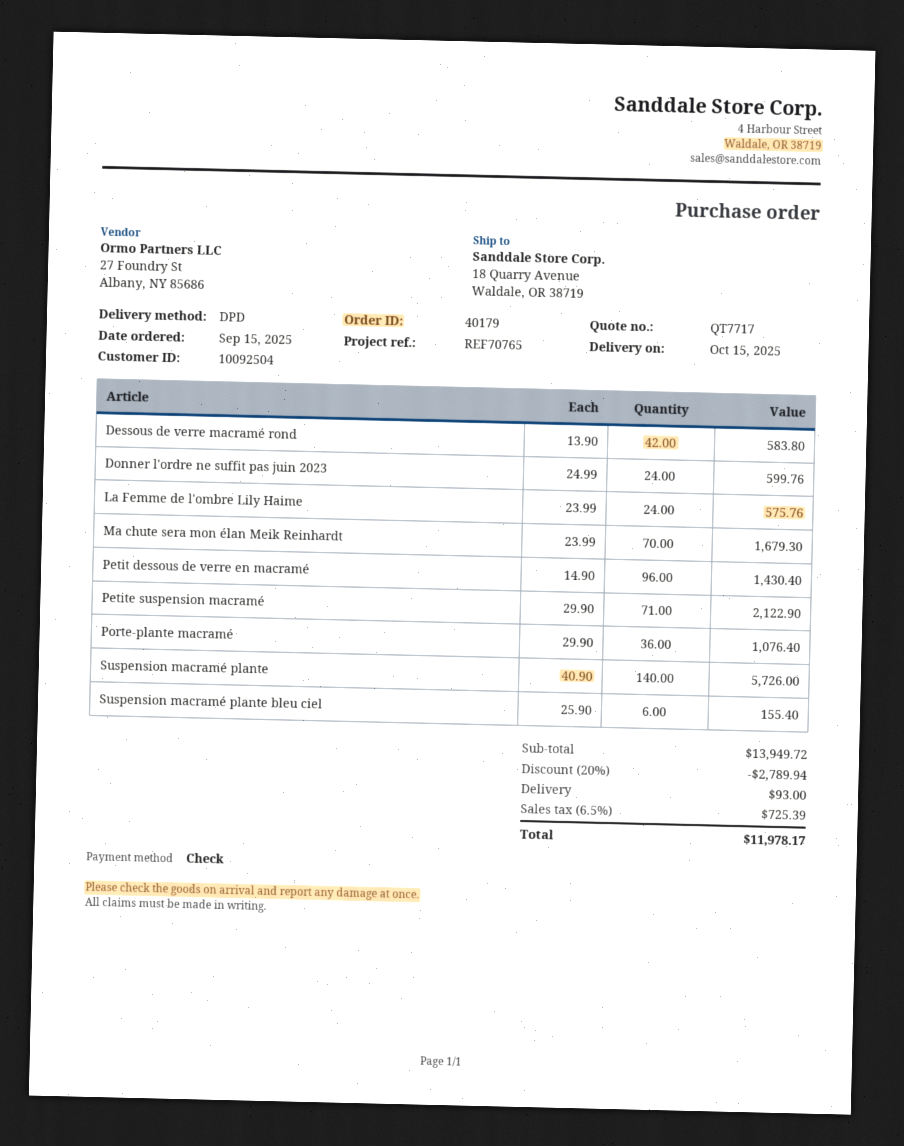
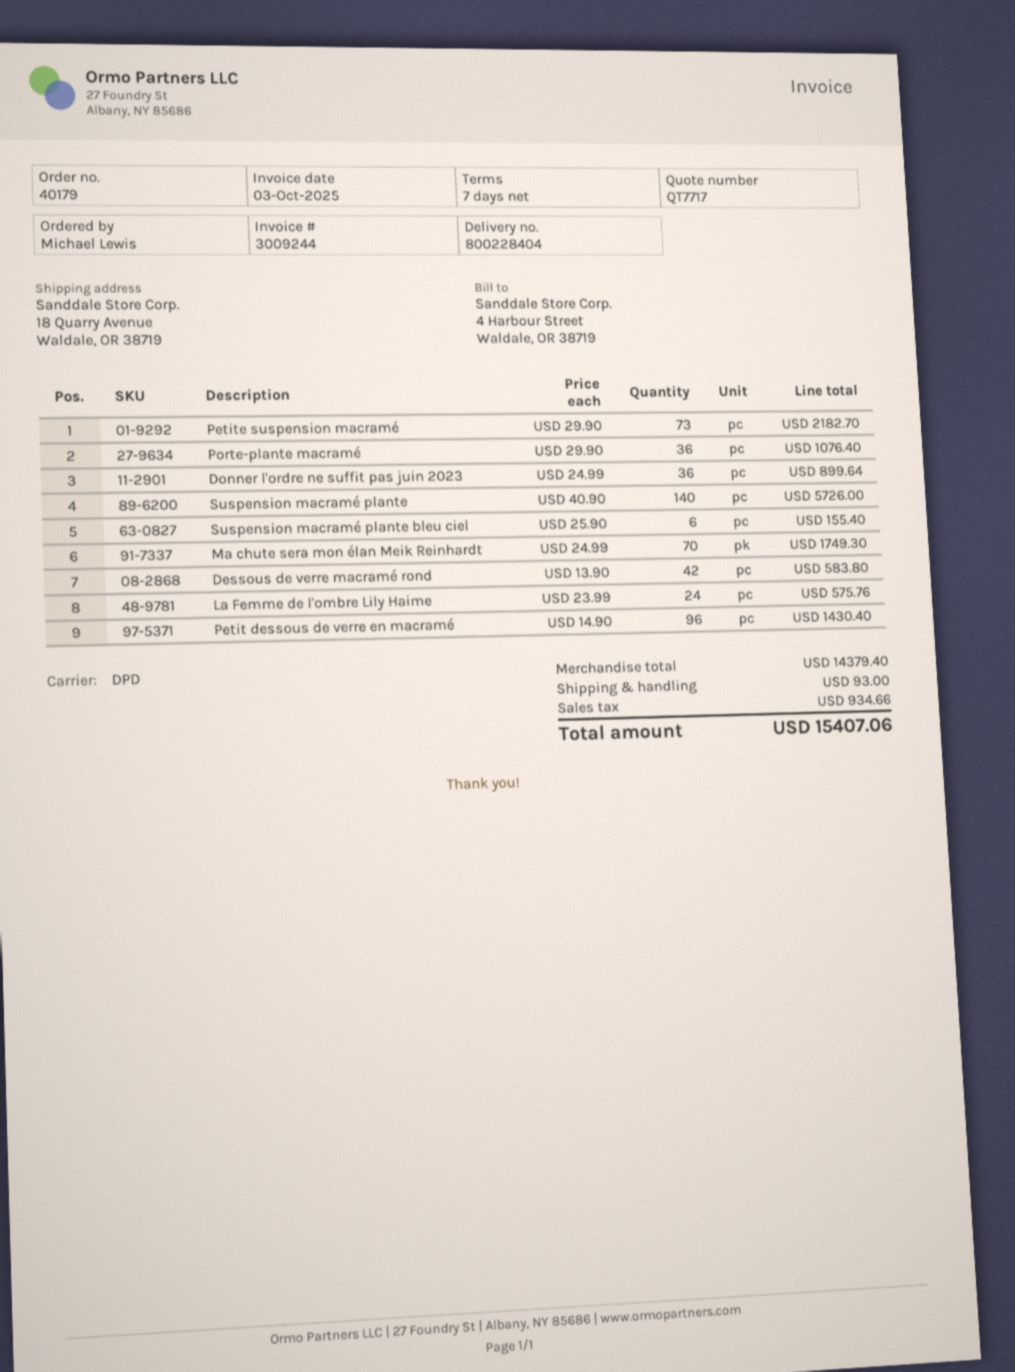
Donner l'ordre ne suffit pas juin 2023: 24 x 24.99 = 599.76 -> 36 x 24.99 = 899.64
Ma chute sera mon élan Meik Reinhardt: 70 x 23.99 = 1679.30 -> 70 x 24.99 = 1749.30
Petite suspension macramé: 71 x 29.90 = 2122.90 -> 73 x 29.90 = 2182.70
subtotal: 13949.72 -> 14379.40
discount: 20% = 2789.94 -> none
tax: 725.39 -> 934.66
total: 11978.17 -> 15407.06

